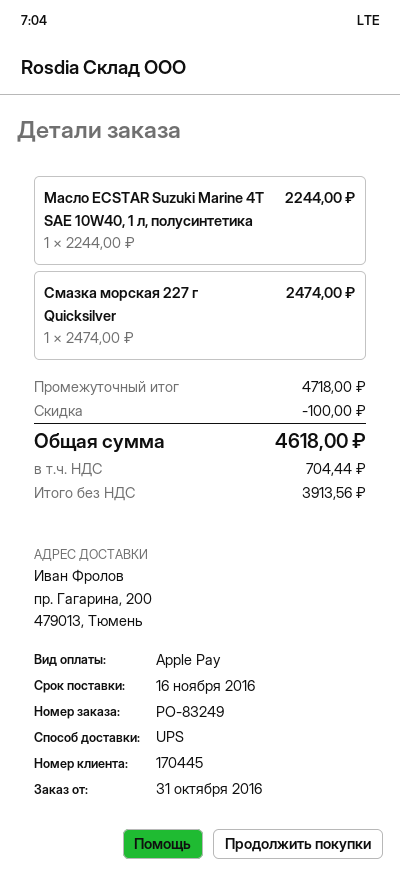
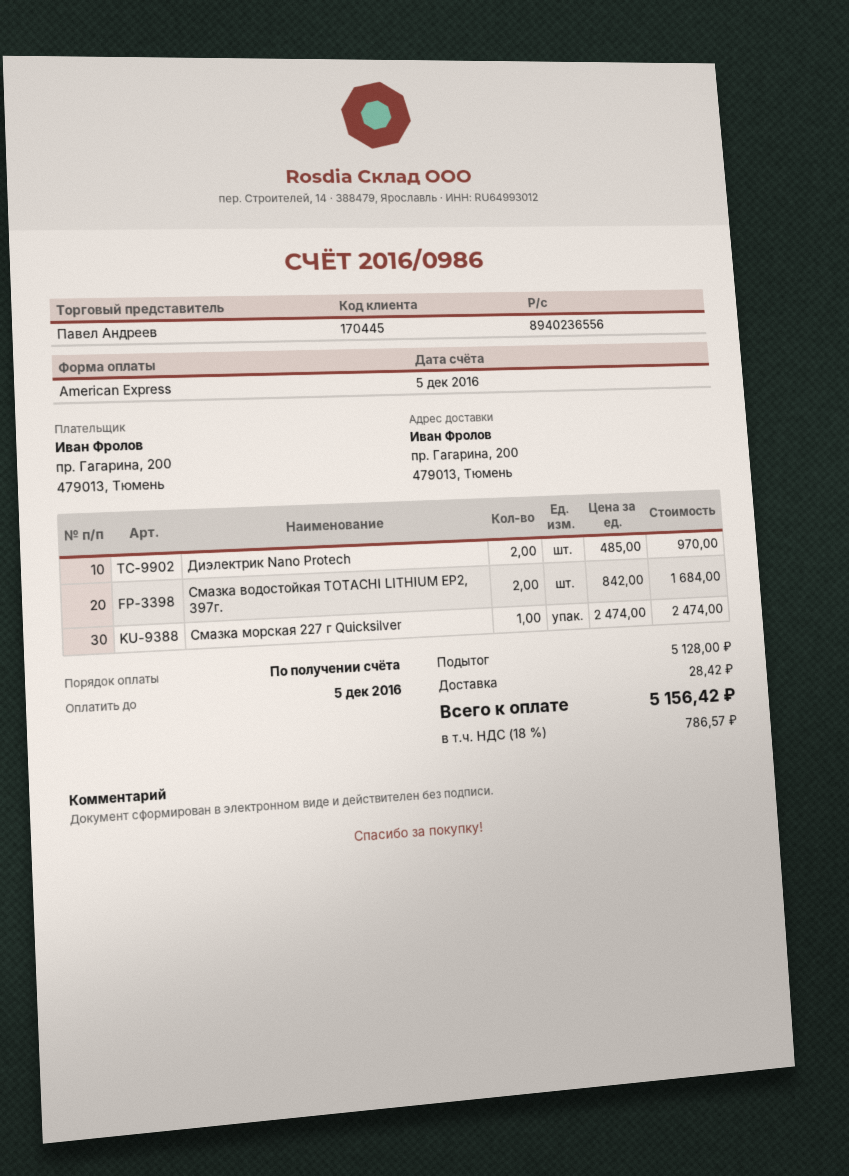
payment method: Apple Pay -> American Express
Масло ECSTAR Suzuki Marine 4T SAE 10W40, 1 л, полусинтетика: 1 x 2244.00 = 2244.00 -> none
Диэлектрик Nano Protech: none -> 2 x 485.00 = 970.00
Смазка водостойкая TOTACHI LITHIUM EP2, 397г.: none -> 2 x 842.00 = 1684.00
subtotal: 4718.00 -> 5128.00
discount: 100.00 -> none
shipping: none -> 28.42
tax: 704.44 -> 786.57
total: 4618.00 -> 5156.42

